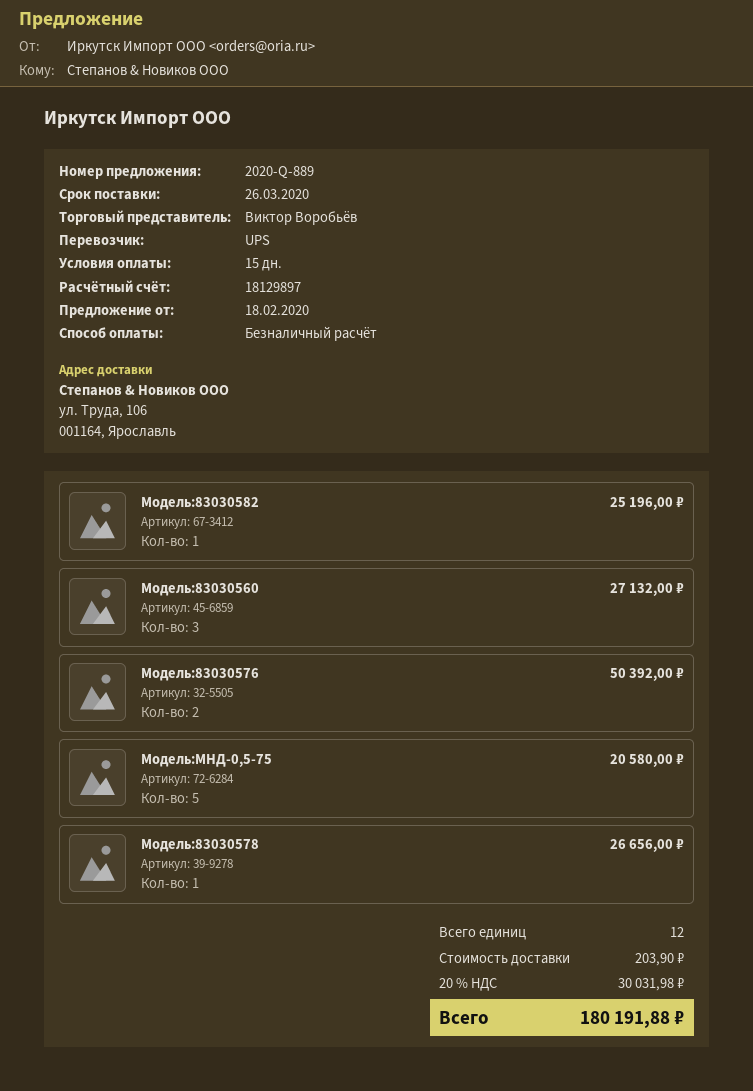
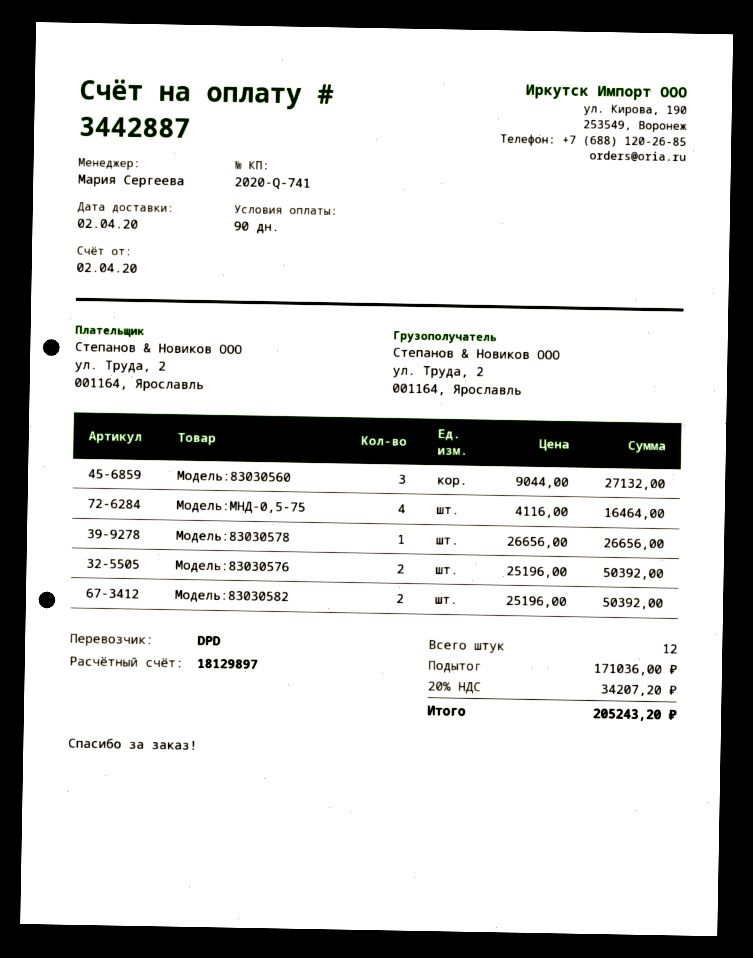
quote number: 2020-Q-889 -> 2020-Q-741
delivery date: 2020-03-26 -> 2020-04-02
payment terms: 15 days -> 90 days
sales rep: Виктор Воробьёв -> Мария Сергеева
shipping method: UPS -> DPD
ship to: ул. Труда, 106, 001164, Ярославль -> ул. Труда, 2, 001164, Ярославль
Модель:83030582: 1 for 25196.00 -> 2 for 50392.00
Модель:МНД-0,5-75: 5 for 20580.00 -> 4 for 16464.00
shipping: 203.90 -> none
tax: 20% = 30031.98 -> 20% = 34207.20
total: 180191.88 -> 205243.20

